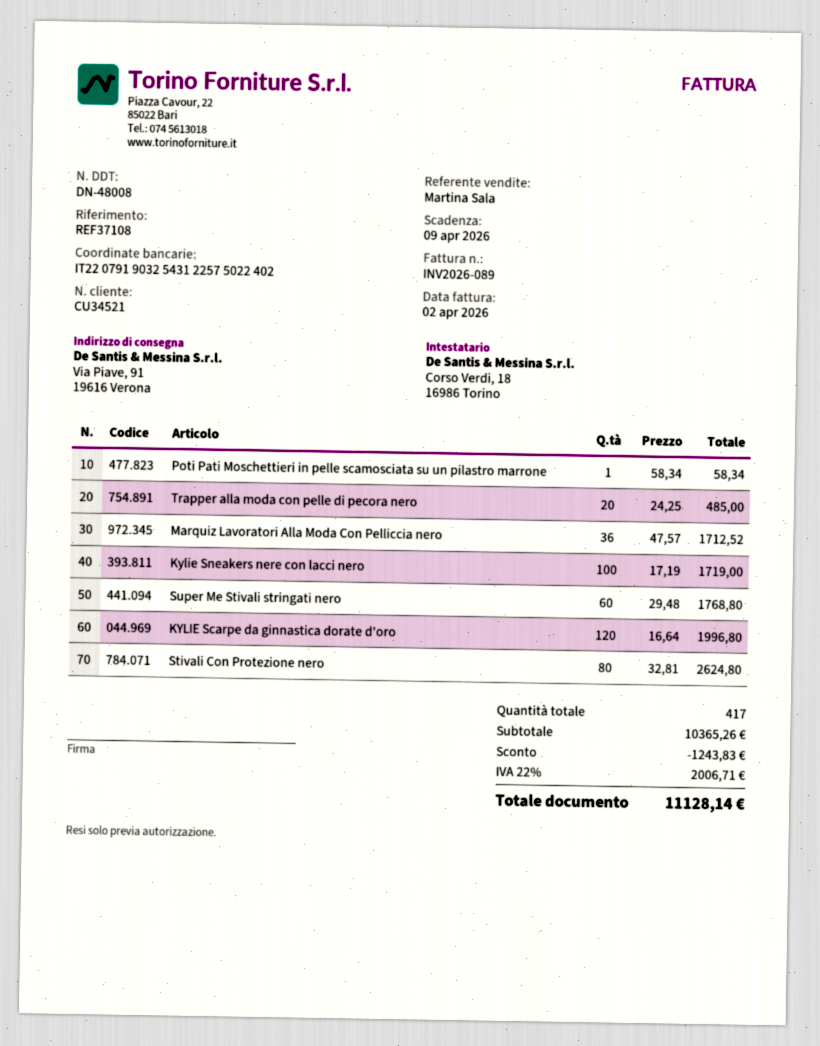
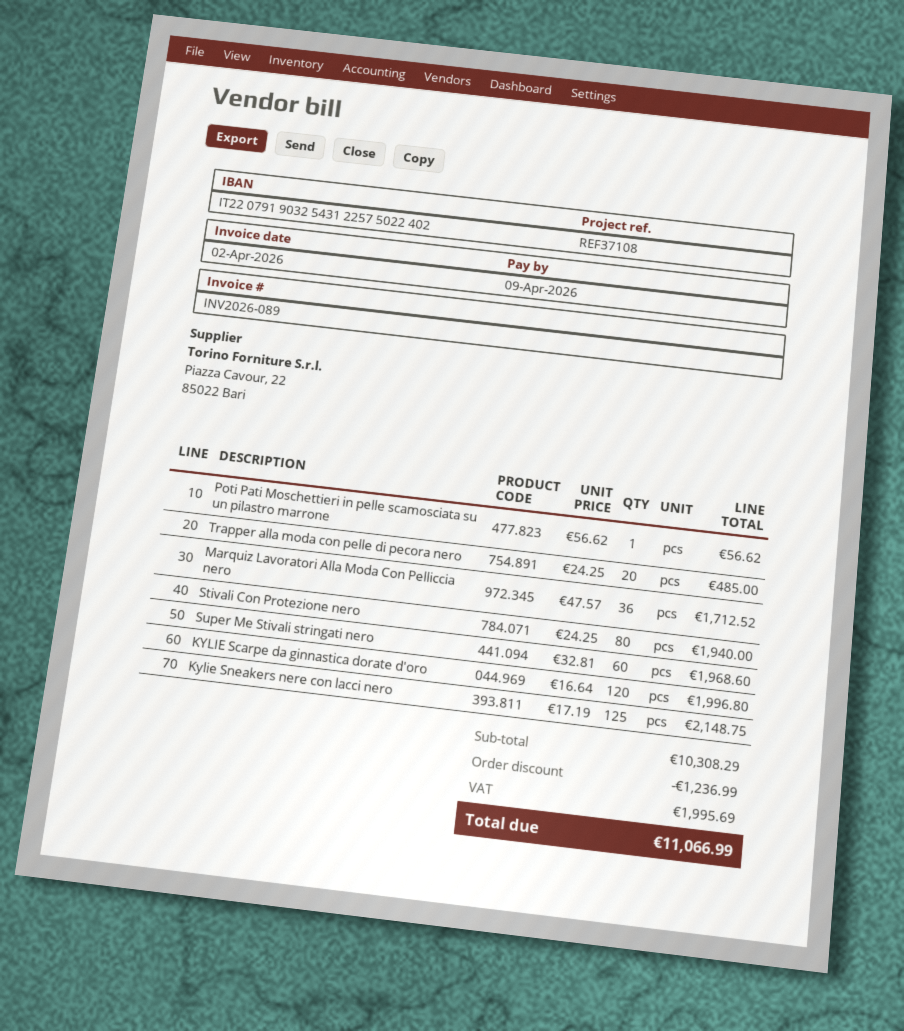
Poti Pati Moschettieri in pelle scamosciata su un pilastro marrone: 1 x 58.34 = 58.34 -> 1 x 56.62 = 56.62
Kylie Sneakers nere con lacci nero: 100 x 17.19 = 1719.00 -> 125 x 17.19 = 2148.75
Super Me Stivali stringati nero: 60 x 29.48 = 1768.80 -> 60 x 32.81 = 1968.60
Stivali Con Protezione nero: 80 x 32.81 = 2624.80 -> 80 x 24.25 = 1940.00
subtotal: 10365.26 -> 10308.29
discount: 1243.83 -> 1236.99
tax: 2006.71 -> 1995.69
total: 11128.14 -> 11066.99

